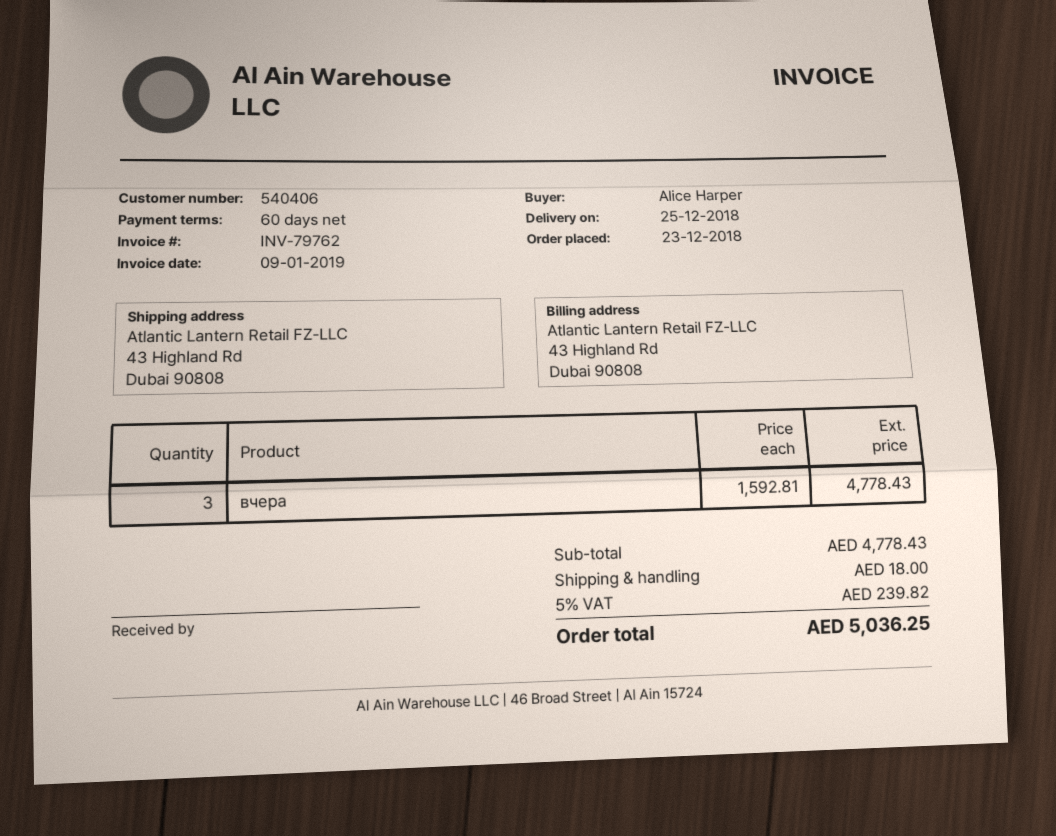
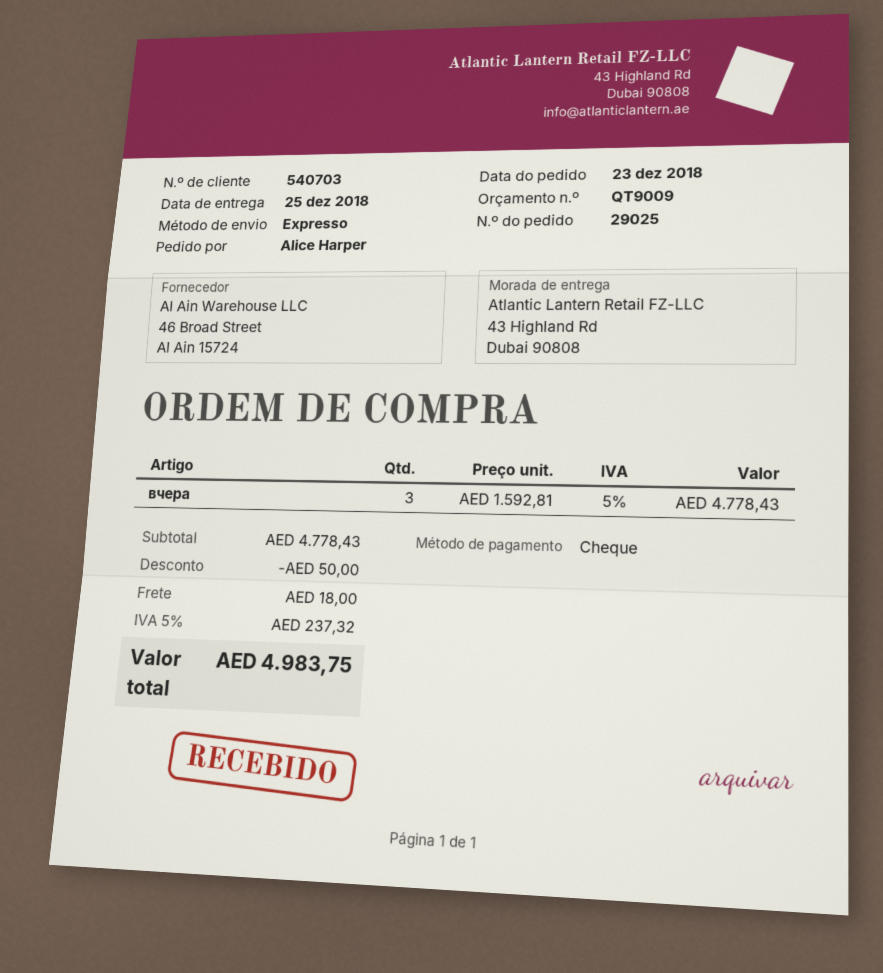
customer number: 540406 -> 540703
discount: none -> 50.00
tax: 5% = 239.82 -> 5% = 237.32
total: 5036.25 -> 4983.75

